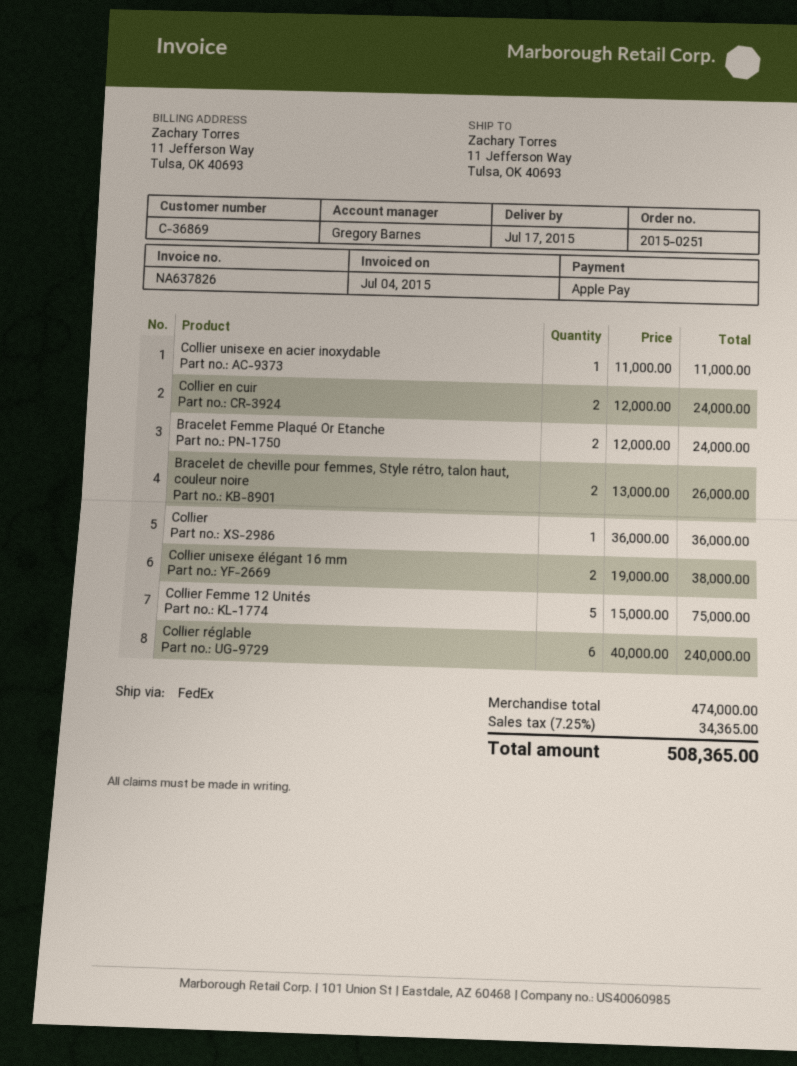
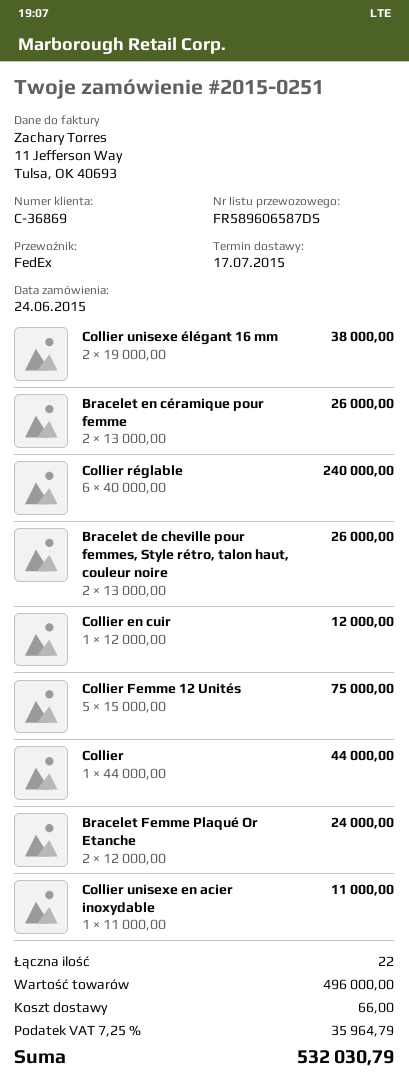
Collier en cuir: 2 x 12000.00 = 24000.00 -> 1 x 12000.00 = 12000.00
Collier: 1 x 36000.00 = 36000.00 -> 1 x 44000.00 = 44000.00
Bracelet en céramique pour femme: none -> 2 x 13000.00 = 26000.00
subtotal: 474000.00 -> 496000.00
shipping: none -> 66.00
tax: 7.25% = 34365.00 -> 7.25% = 35964.79
total: 508365.00 -> 532030.79

